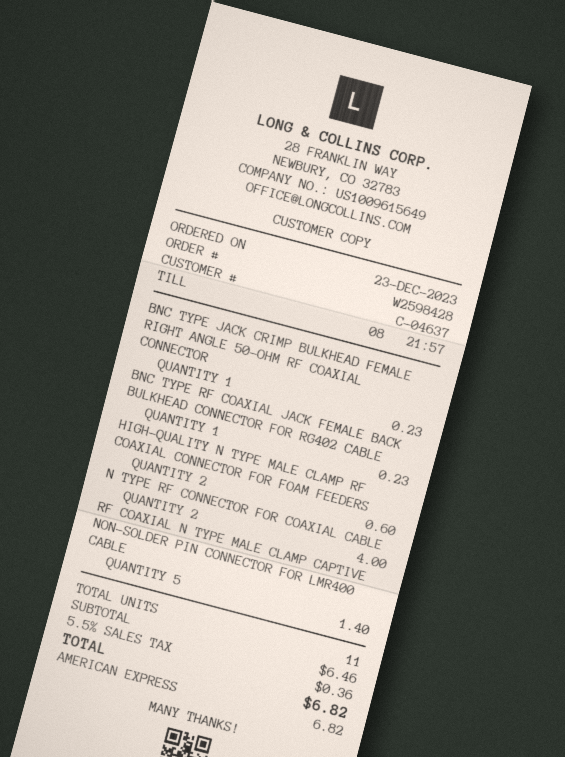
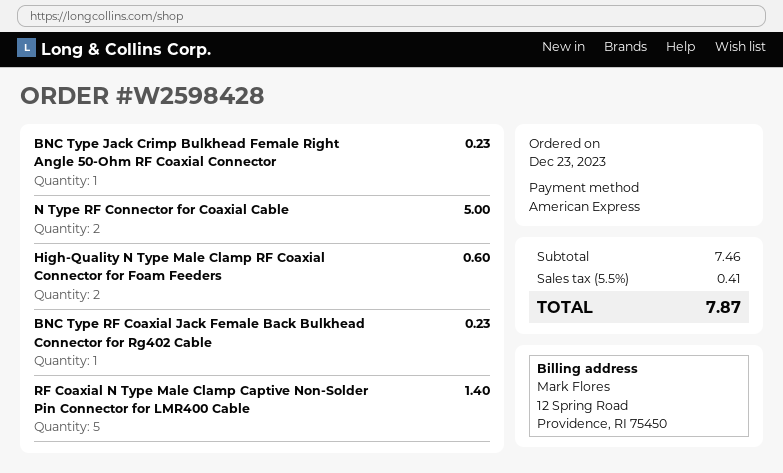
N TYPE RF CONNECTOR FOR COAXIAL CABLE: 2 for 4.00 -> 2 for 5.00
subtotal: 6.46 -> 7.46
tax: 5.5% = 0.36 -> 5.5% = 0.41
total: 6.82 -> 7.87

